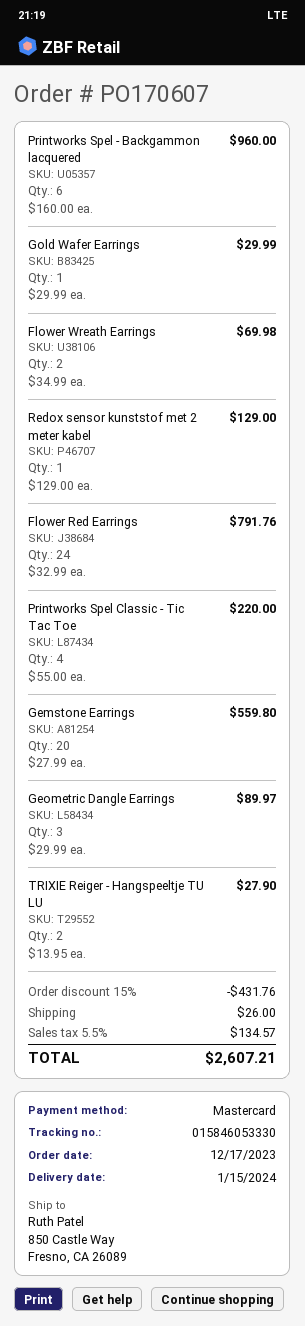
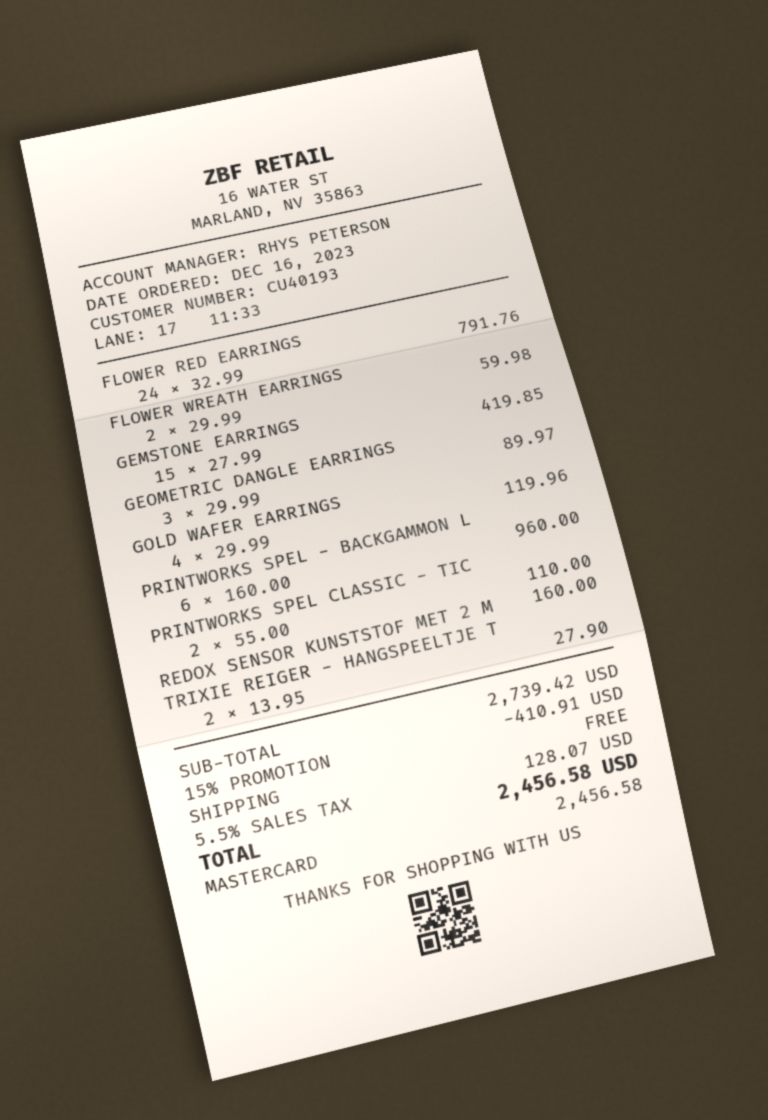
order date: 2023-12-17 -> 2023-12-16
Gold Wafer Earrings: 1 x 29.99 = 29.99 -> 4 x 29.99 = 119.96
Flower Wreath Earrings: 2 x 34.99 = 69.98 -> 2 x 29.99 = 59.98
Redox sensor kunststof met 2 meter kabel: 1 x 129.00 = 129.00 -> 1 x 160.00 = 160.00
Printworks Spel Classic - Tic Tac Toe: 4 x 55.00 = 220.00 -> 2 x 55.00 = 110.00
Gemstone Earrings: 20 x 27.99 = 559.80 -> 15 x 27.99 = 419.85
discount: 15% = 431.76 -> 15% = 410.91
shipping: 26.00 -> 0.00
tax: 5.5% = 134.57 -> 5.5% = 128.07
total: 2607.21 -> 2456.58

